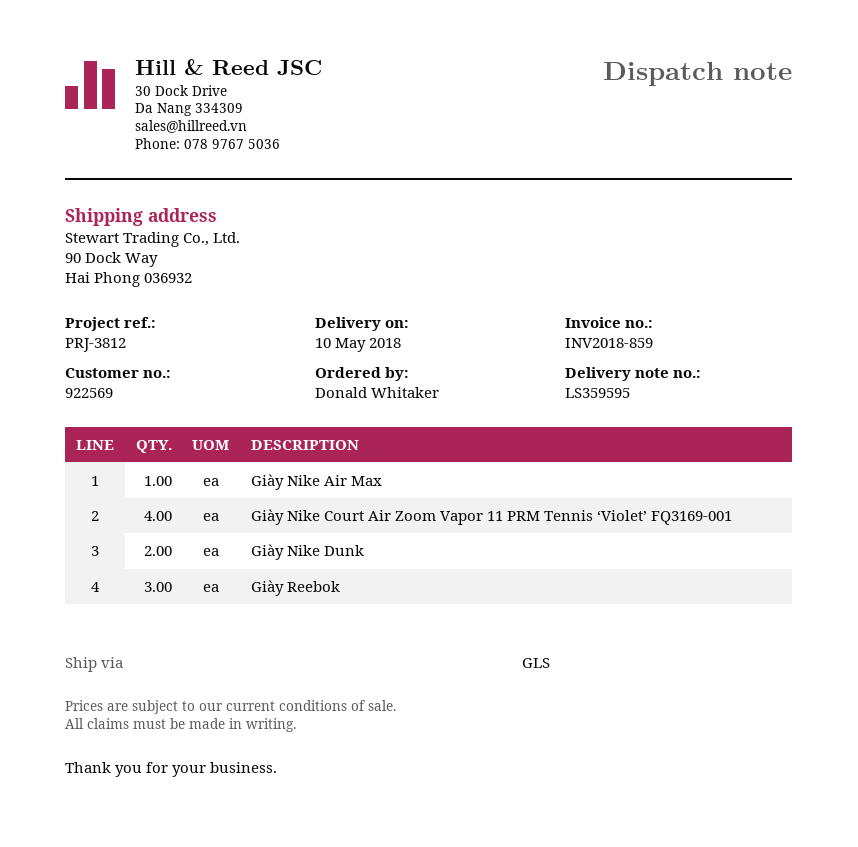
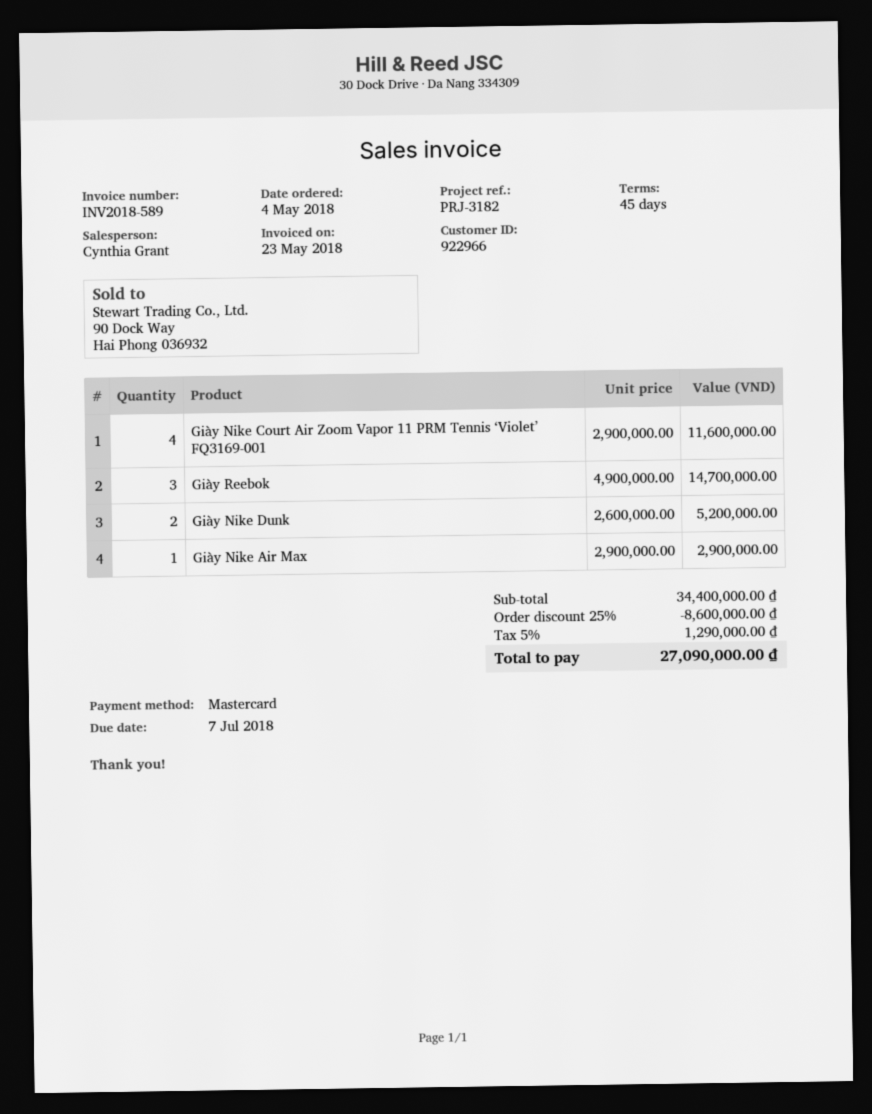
invoice number: INV2018-859 -> INV2018-589
customer number: 922569 -> 922966
reference: PRJ-3812 -> PRJ-3182

